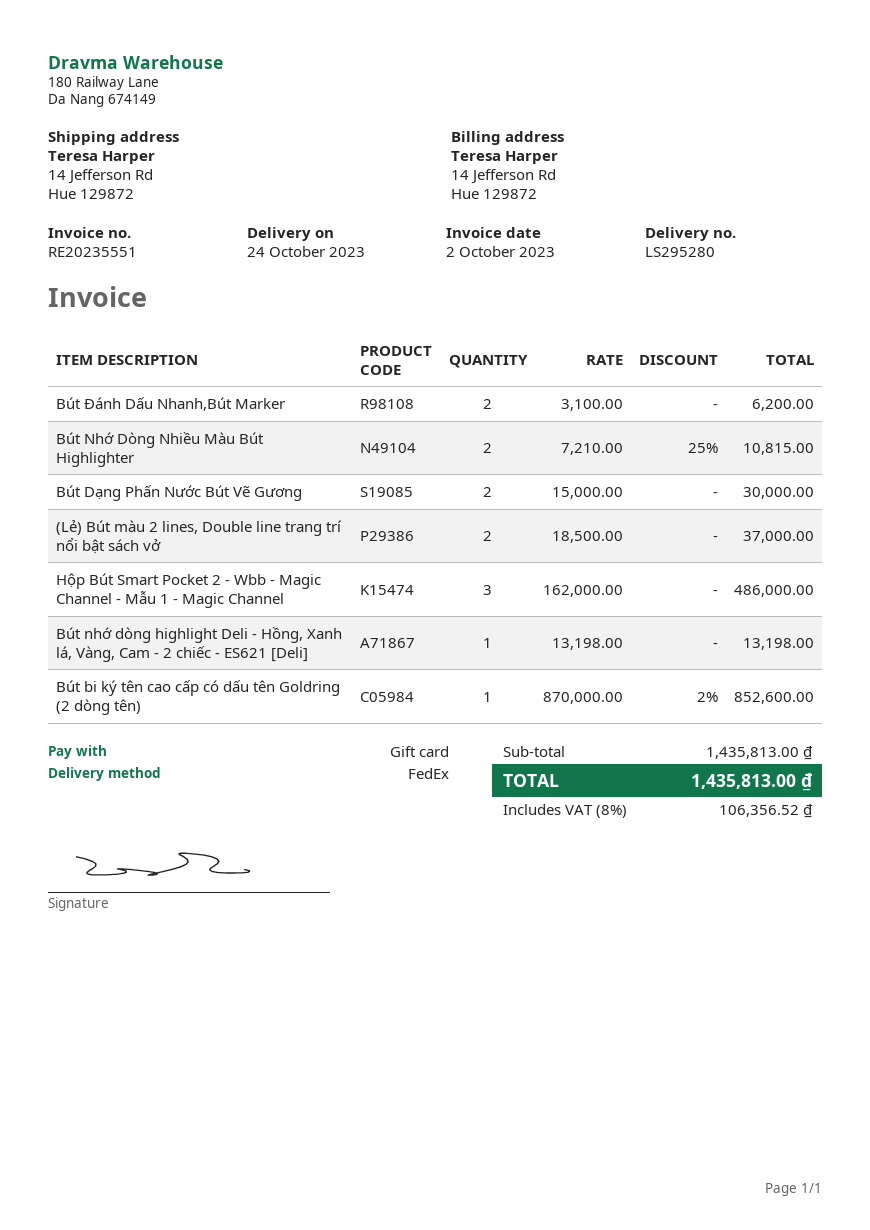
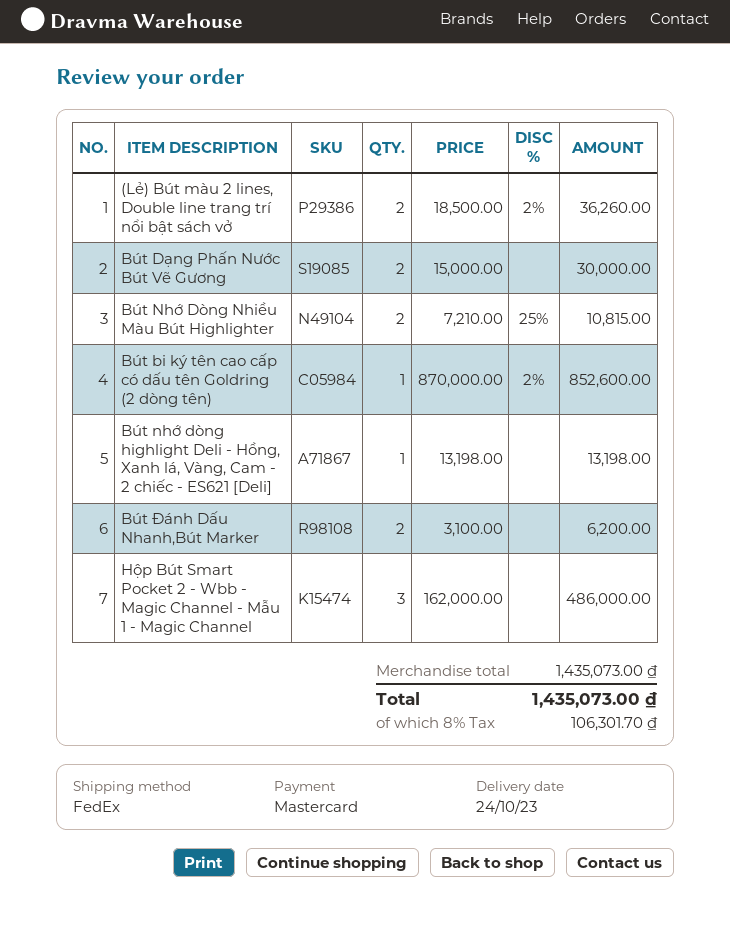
payment method: gift card -> Mastercard
(Lẻ) Bút màu 2 lines, Double line trang trí nổi bật sách vở: 2 x 18500.00 = 37000.00 -> 2 x 18500.00 - 2% = 36260.00
subtotal: 1435813.00 -> 1435073.00
tax: 8% = 106356.52 -> 8% = 106301.70
total: 1435813.00 -> 1435073.00

